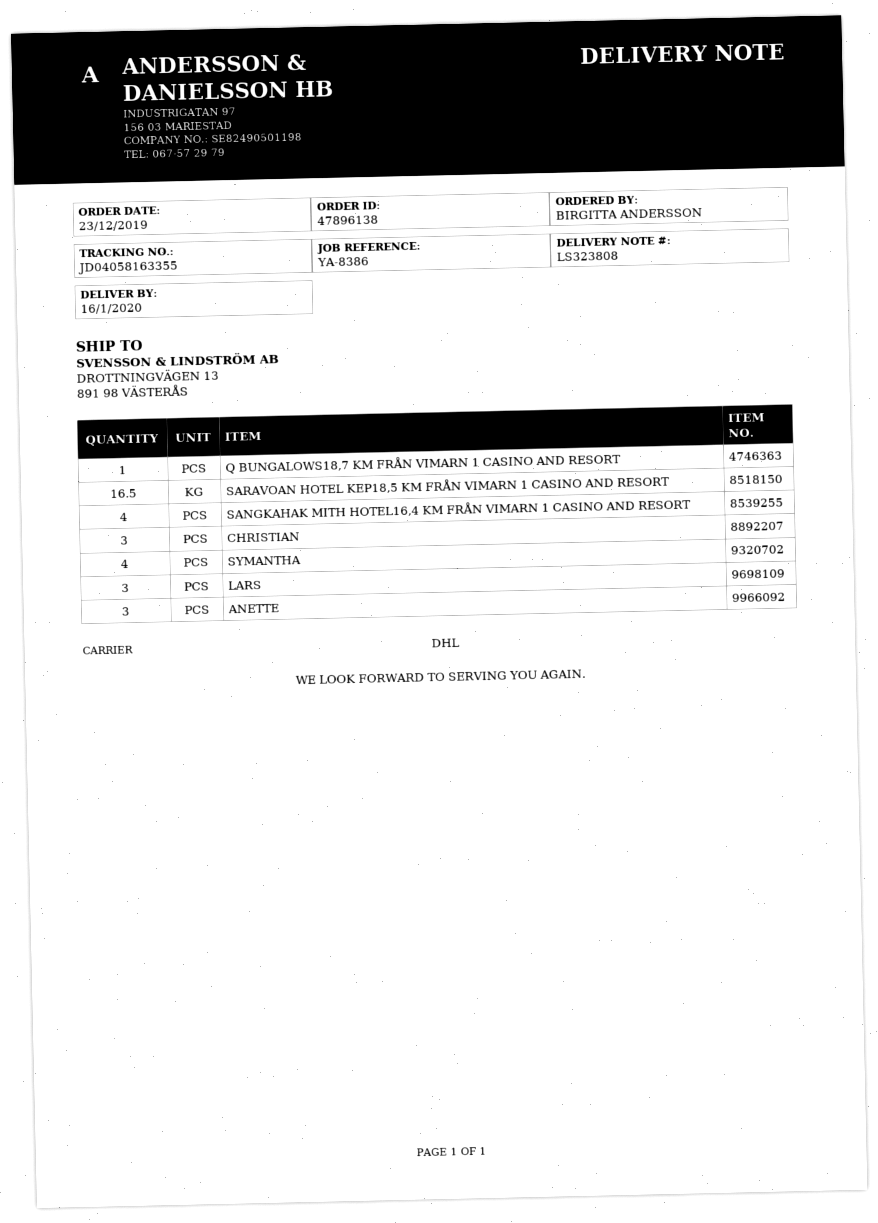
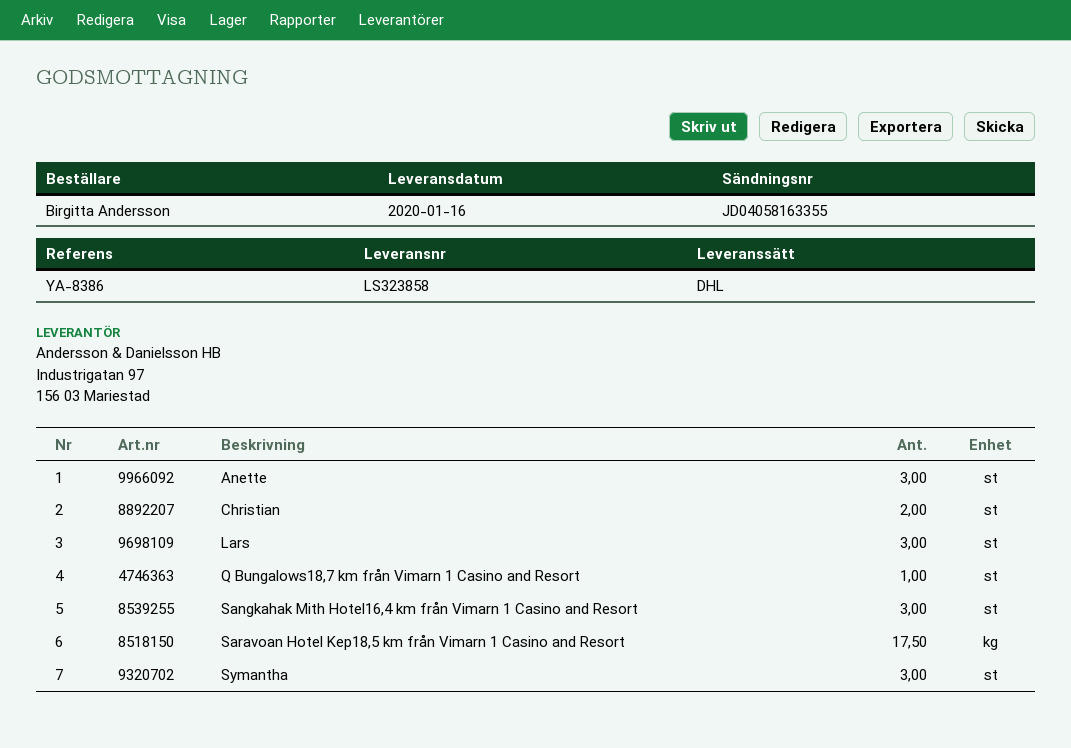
delivery note number: LS323808 -> LS323858
SARAVOAN HOTEL KEP18,5 KM FRÅN VIMARN 1 CASINO AND RESORT: 16.5 -> 17.5
SANGKAHAK MITH HOTEL16,4 KM FRÅN VIMARN 1 CASINO AND RESORT: 4 -> 3
CHRISTIAN: 3 -> 2
SYMANTHA: 4 -> 3

